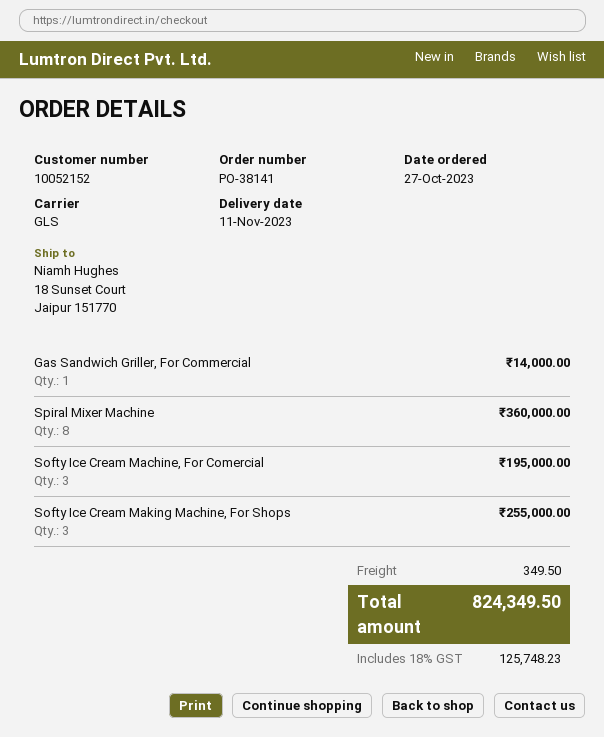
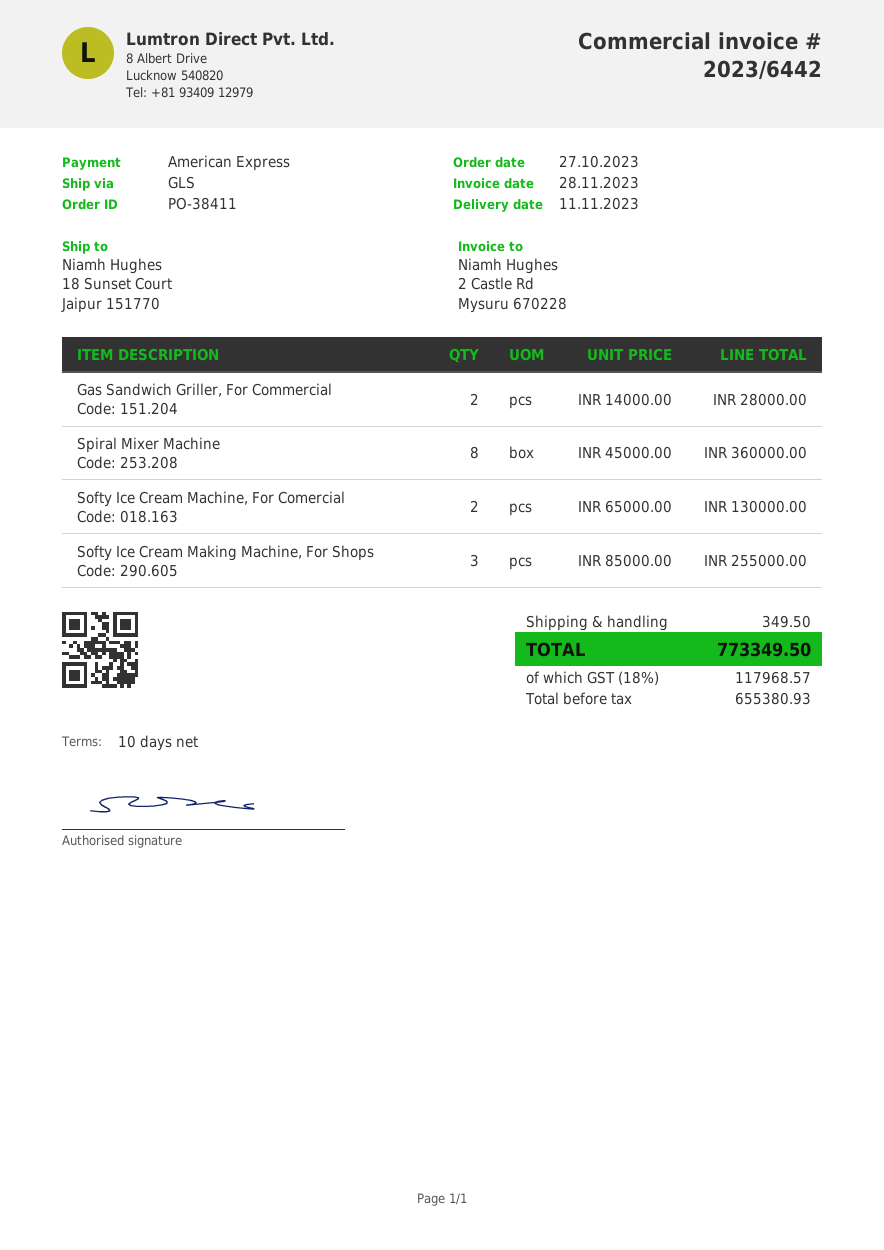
order number: PO-38141 -> PO-38411
Gas Sandwich Griller, For Commercial: 1 for 14000.00 -> 2 for 28000.00
Softy Ice Cream Machine, For Comercial: 3 for 195000.00 -> 2 for 130000.00
tax: 18% = 125748.23 -> 18% = 117968.57
total: 824349.50 -> 773349.50

